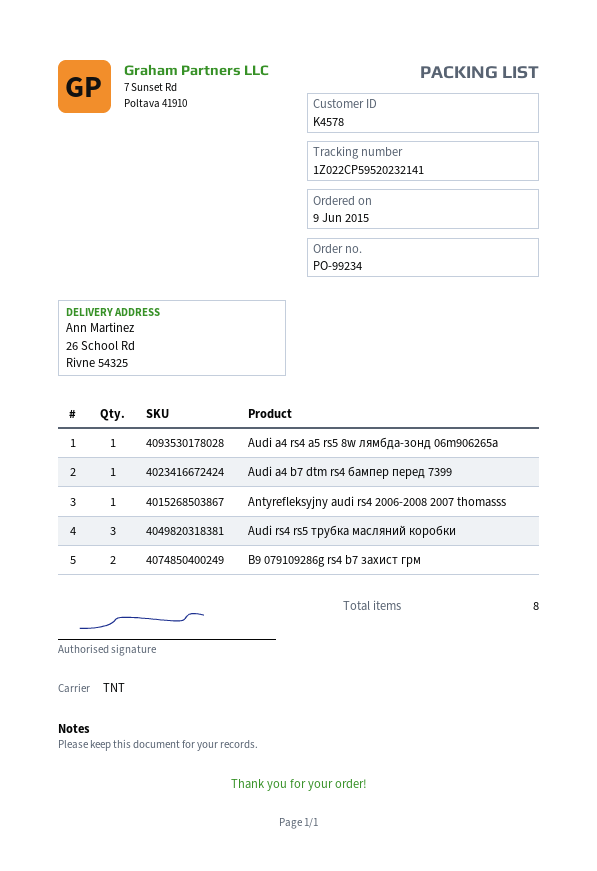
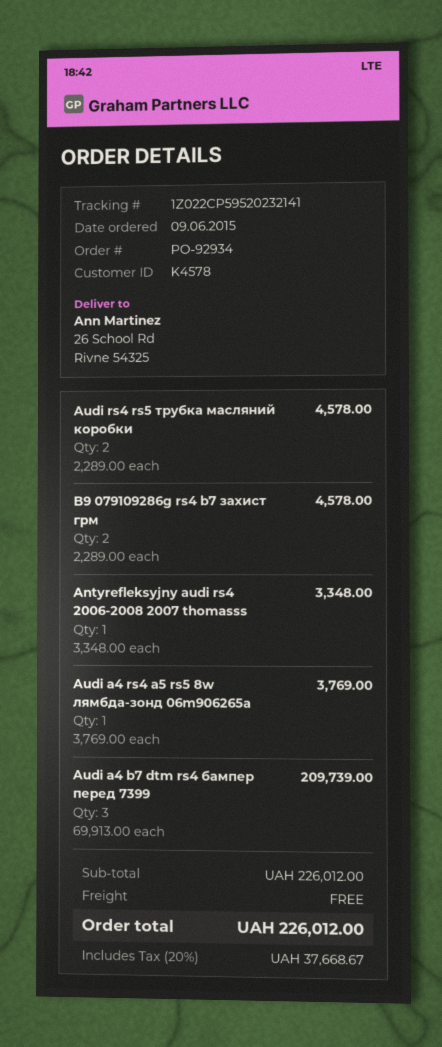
order number: PO-99234 -> PO-92934
Audi a4 b7 dtm rs4 бампер перед 7399: 1 -> 3
Audi rs4 rs5 трубка масляний коробки: 3 -> 2

